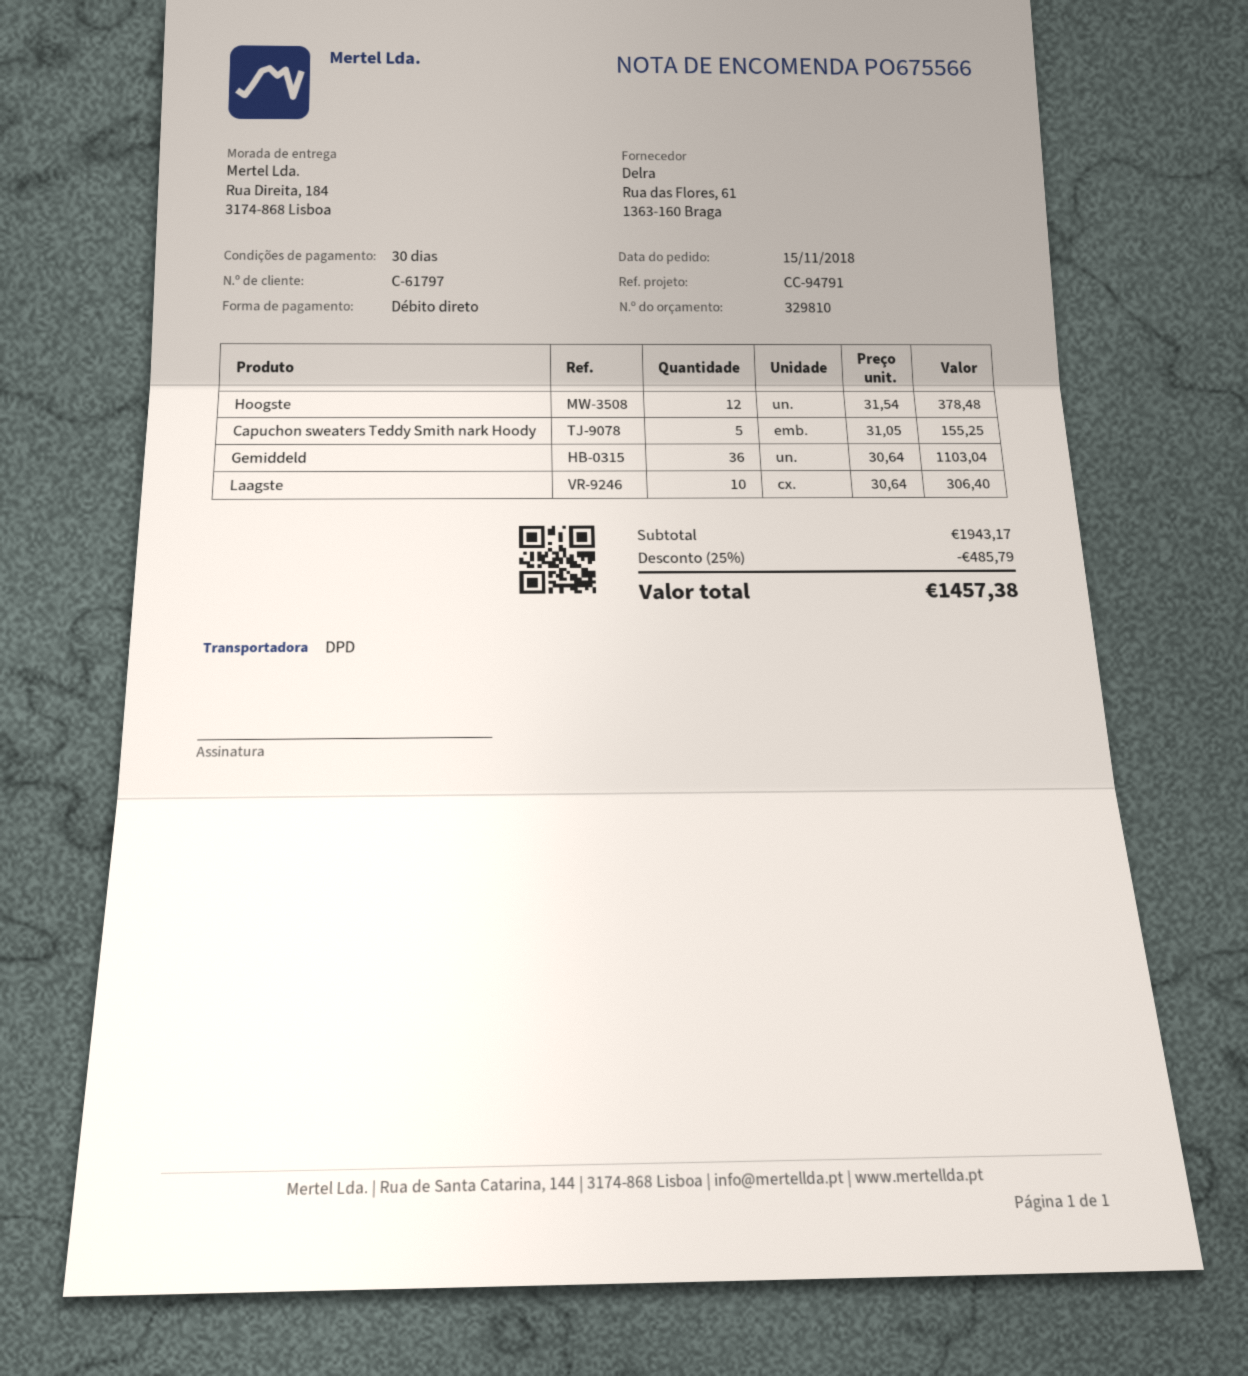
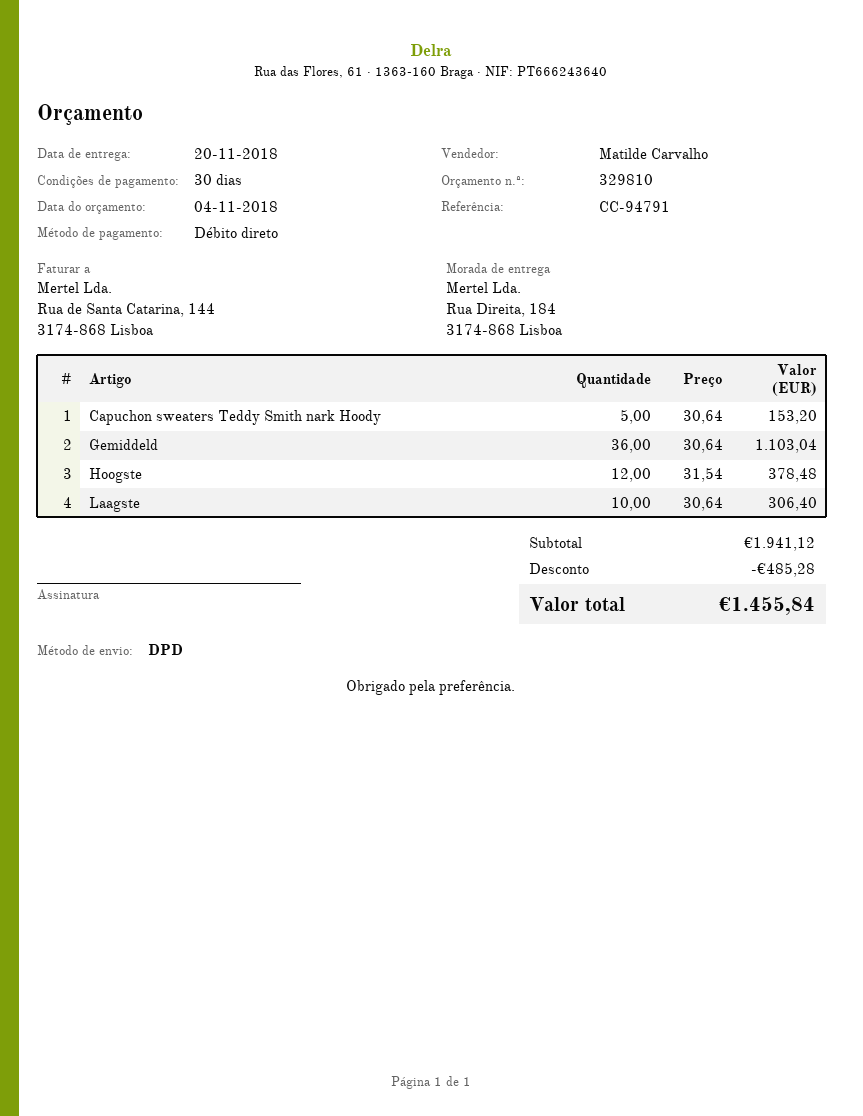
Capuchon sweaters Teddy Smith nark Hoody: 5 x 31.05 = 155.25 -> 5 x 30.64 = 153.20
subtotal: 1943.17 -> 1941.12
discount: 485.79 -> 485.28
total: 1457.38 -> 1455.84

